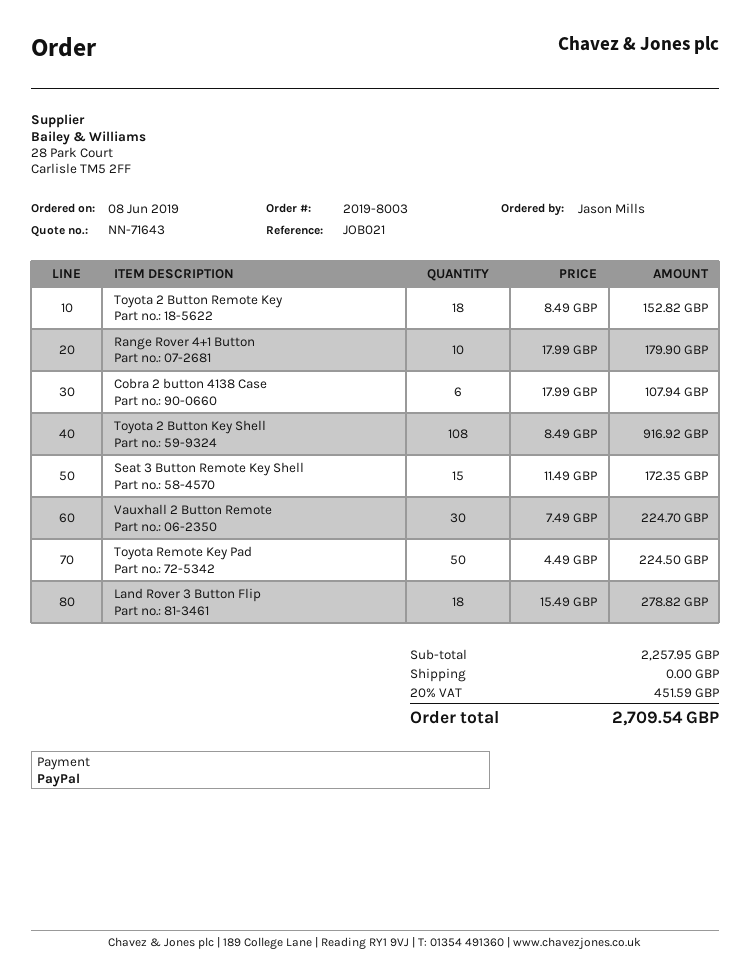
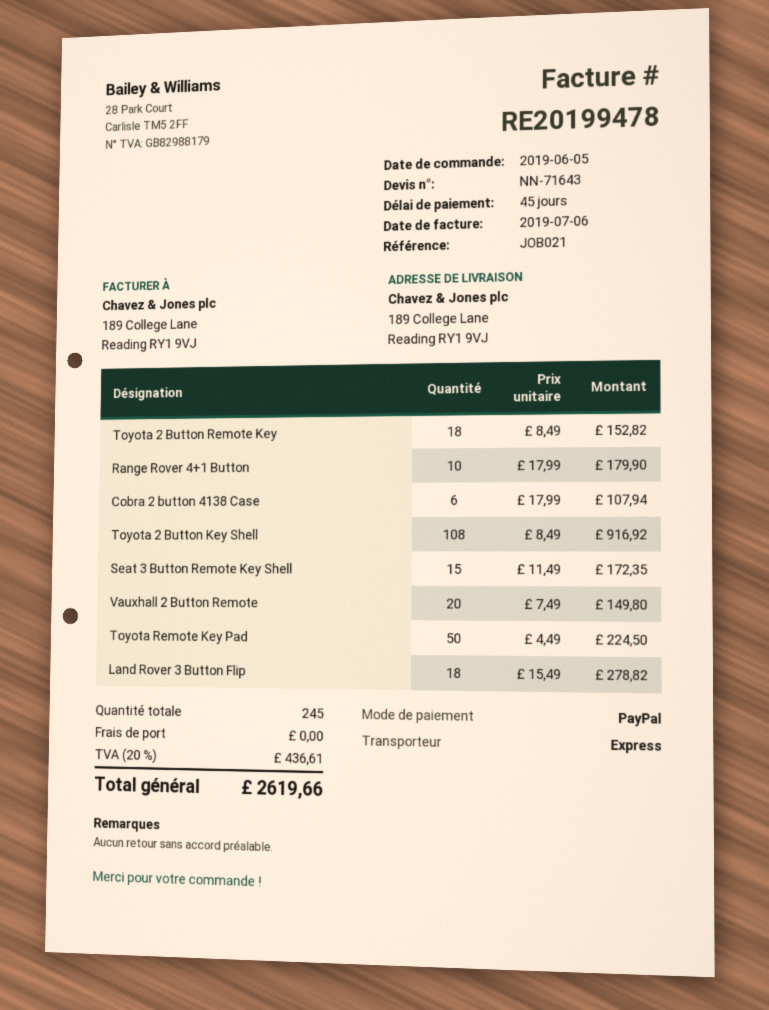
order date: 2019-06-08 -> 2019-06-05
Vauxhall 2 Button Remote: 30 x 7.49 = 224.70 -> 20 x 7.49 = 149.80
tax: 20% = 451.59 -> 20% = 436.61
total: 2709.54 -> 2619.66

